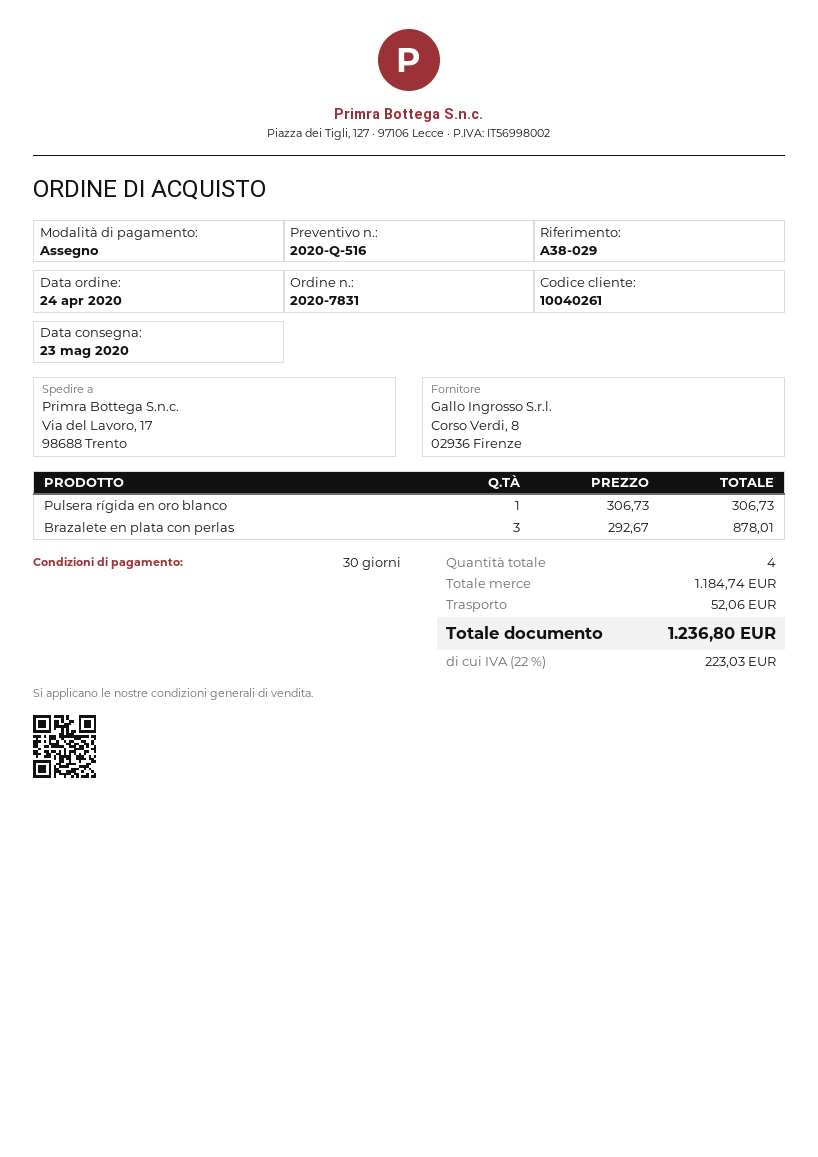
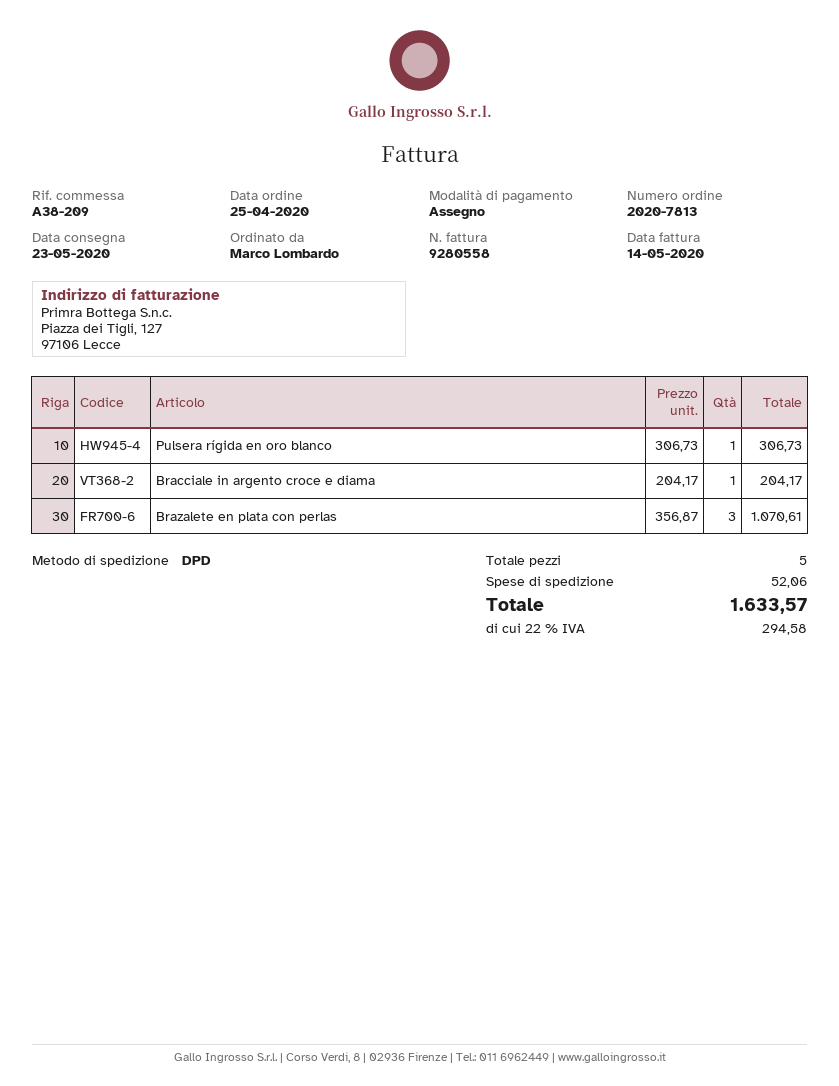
order number: 2020-7831 -> 2020-7813
order date: 2020-04-24 -> 2020-04-25
reference: A38-029 -> A38-209
Brazalete en plata con perlas: 3 x 292.67 = 878.01 -> 3 x 356.87 = 1070.61
Bracciale in argento croce e diama: none -> 1 x 204.17 = 204.17
total quantity: 4 -> 5
tax: 22% = 223.03 -> 22% = 294.58
total: 1236.80 -> 1633.57

